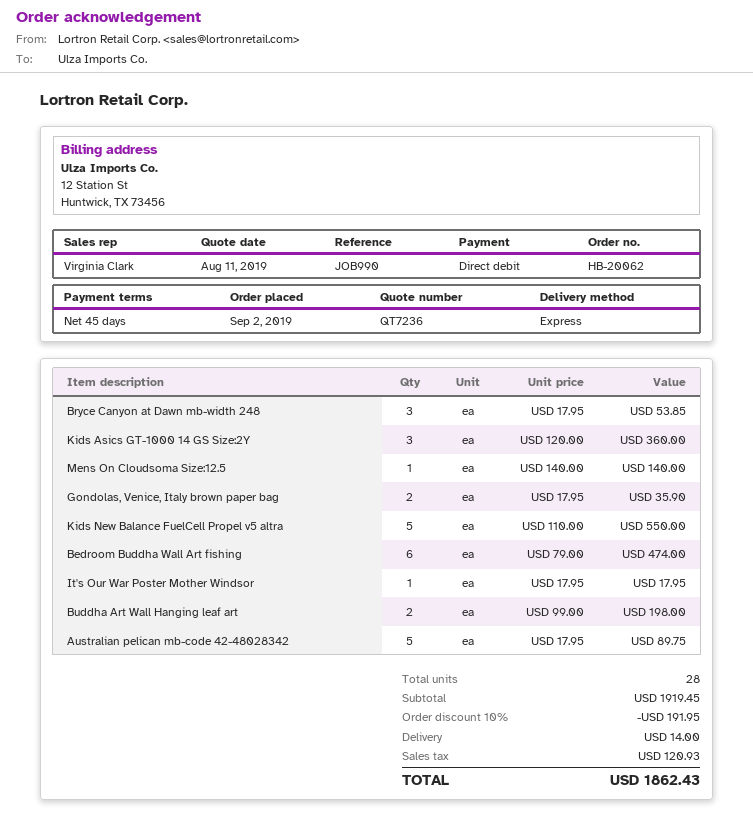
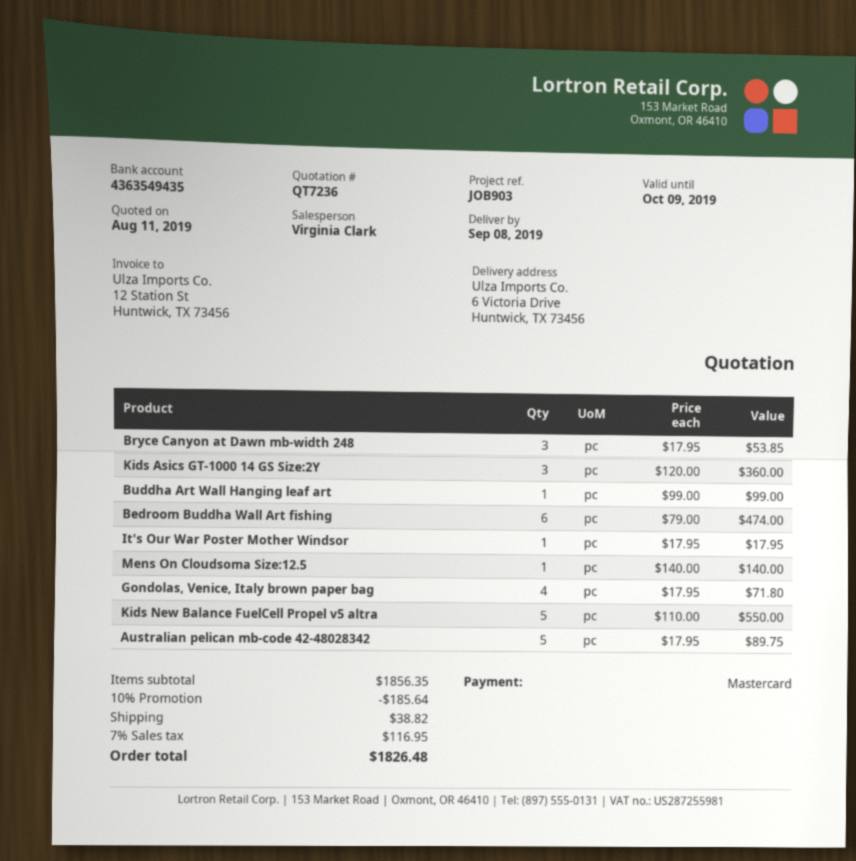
reference: JOB990 -> JOB903
payment method: direct debit -> Mastercard
Gondolas, Venice, Italy brown paper bag: 2 x 17.95 = 35.90 -> 4 x 17.95 = 71.80
Buddha Art Wall Hanging leaf art: 2 x 99.00 = 198.00 -> 1 x 99.00 = 99.00
subtotal: 1919.45 -> 1856.35
discount: 10% = 191.95 -> 10% = 185.64
shipping: 14.00 -> 38.82
tax: 120.93 -> 116.95
total: 1862.43 -> 1826.48

